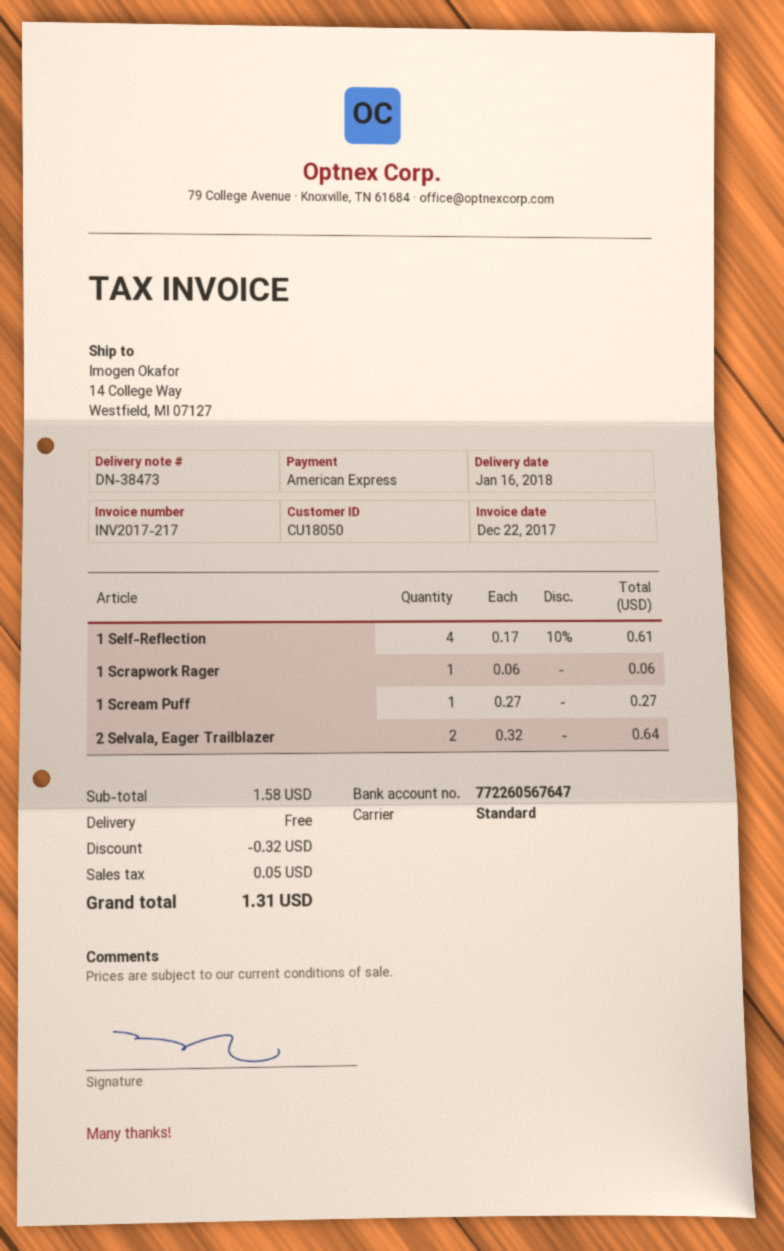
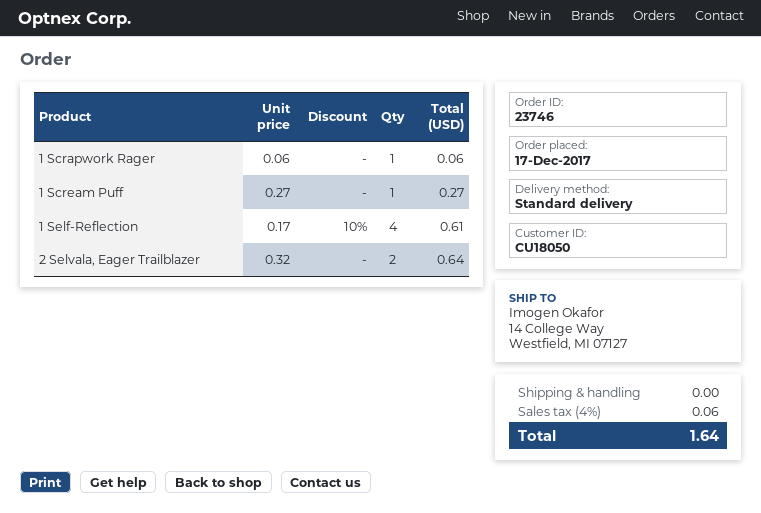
discount: 0.32 -> none
tax: 0.05 -> 0.06
total: 1.31 -> 1.64

